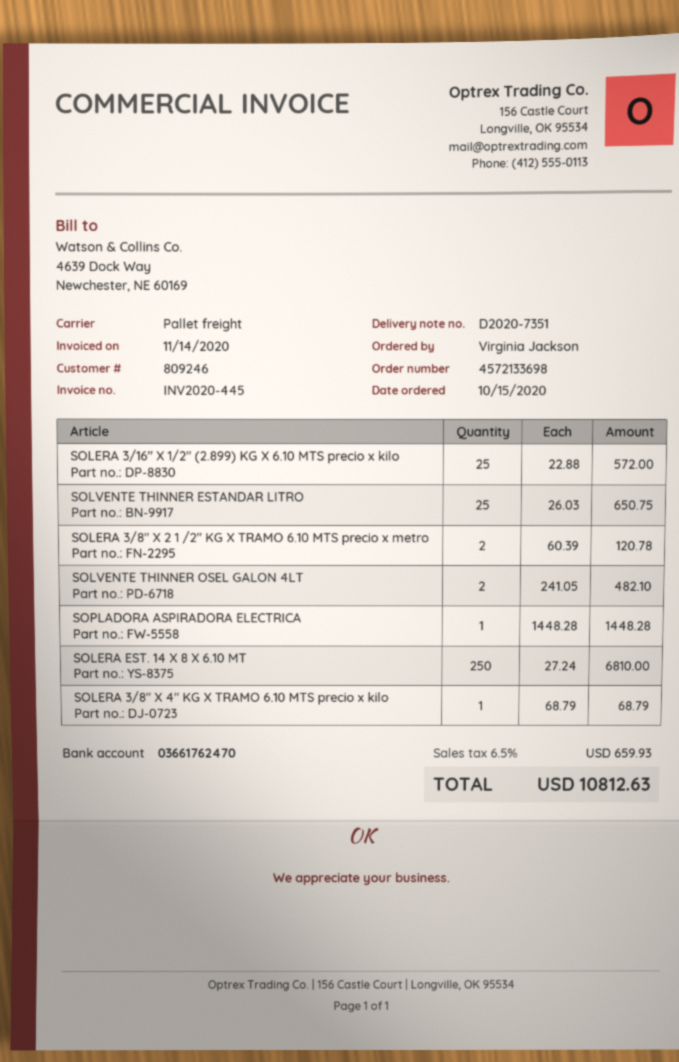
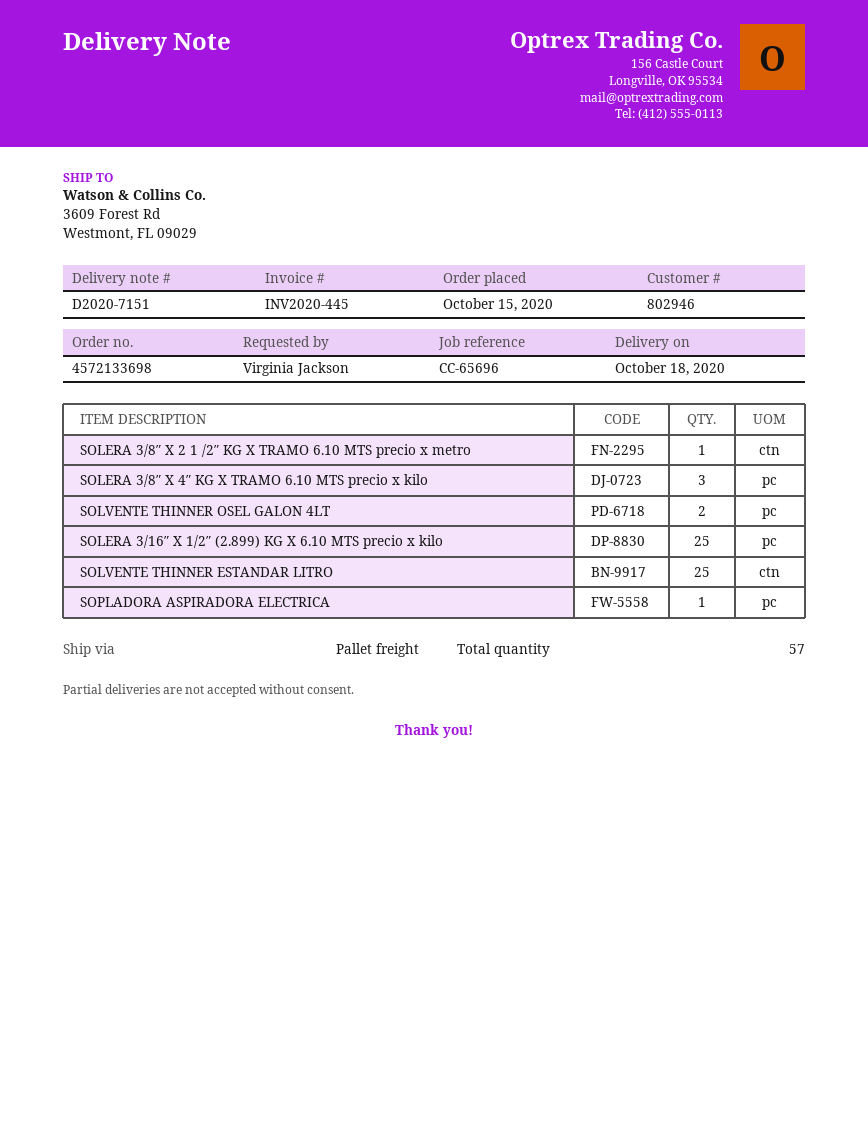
delivery note number: D2020-7351 -> D2020-7151
customer number: 809246 -> 802946
SOLERA 3/8″ X 2 1 /2″ KG X TRAMO 6.10 MTS precio x metro: 2 -> 1
SOLERA EST. 14 X 8 X 6.10 MT: 250 -> none
SOLERA 3/8″ X 4″ KG X TRAMO 6.10 MTS precio x kilo: 1 -> 3

